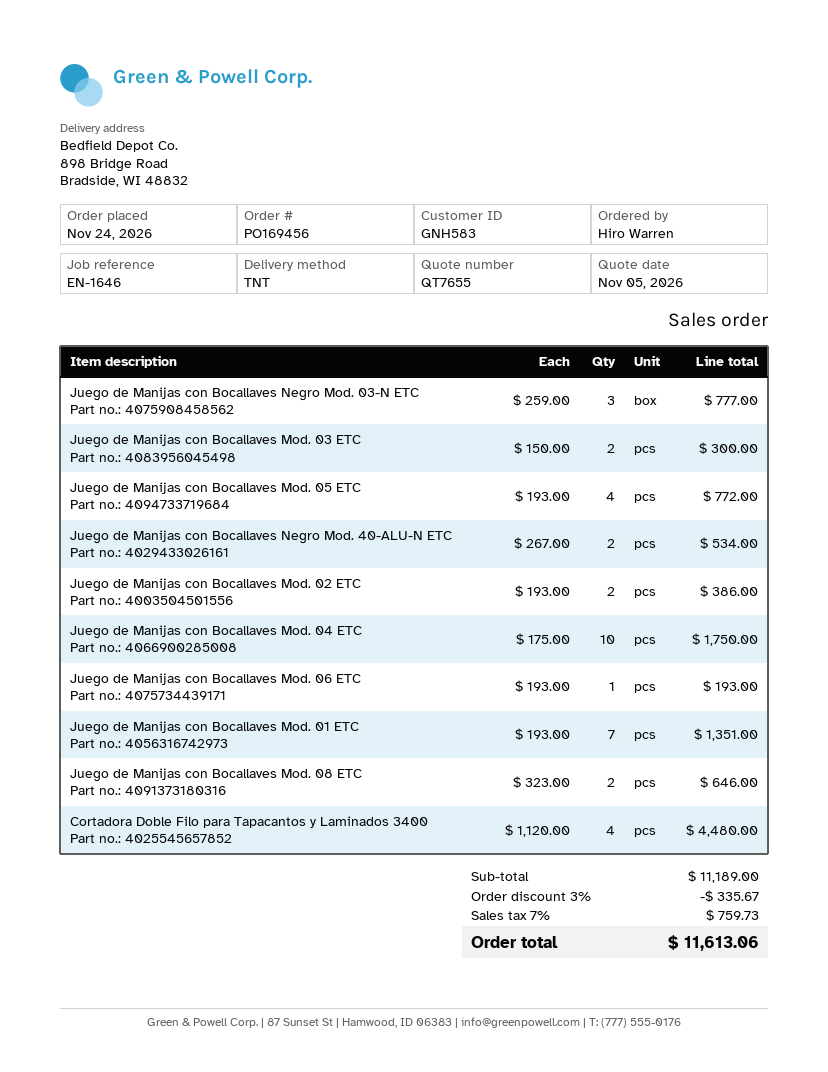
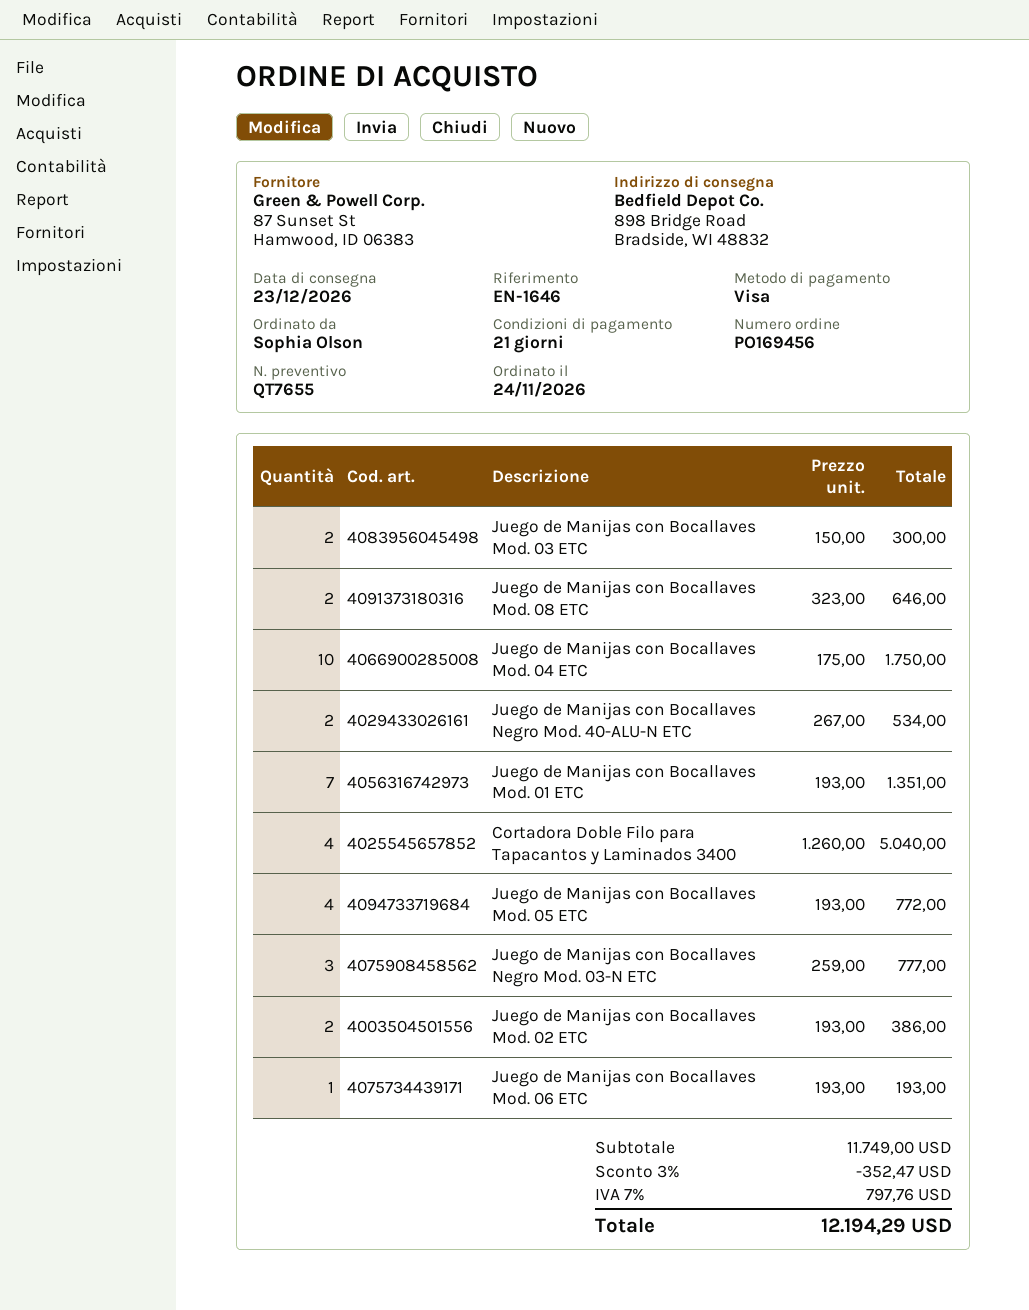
ordered by: Hiro Warren -> Sophia Olson
Cortadora Doble Filo para Tapacantos y Laminados 3400: 4 x 1120.00 = 4480.00 -> 4 x 1260.00 = 5040.00
subtotal: 11189.00 -> 11749.00
discount: 3% = 335.67 -> 3% = 352.47
tax: 7% = 759.73 -> 7% = 797.76
total: 11613.06 -> 12194.29

